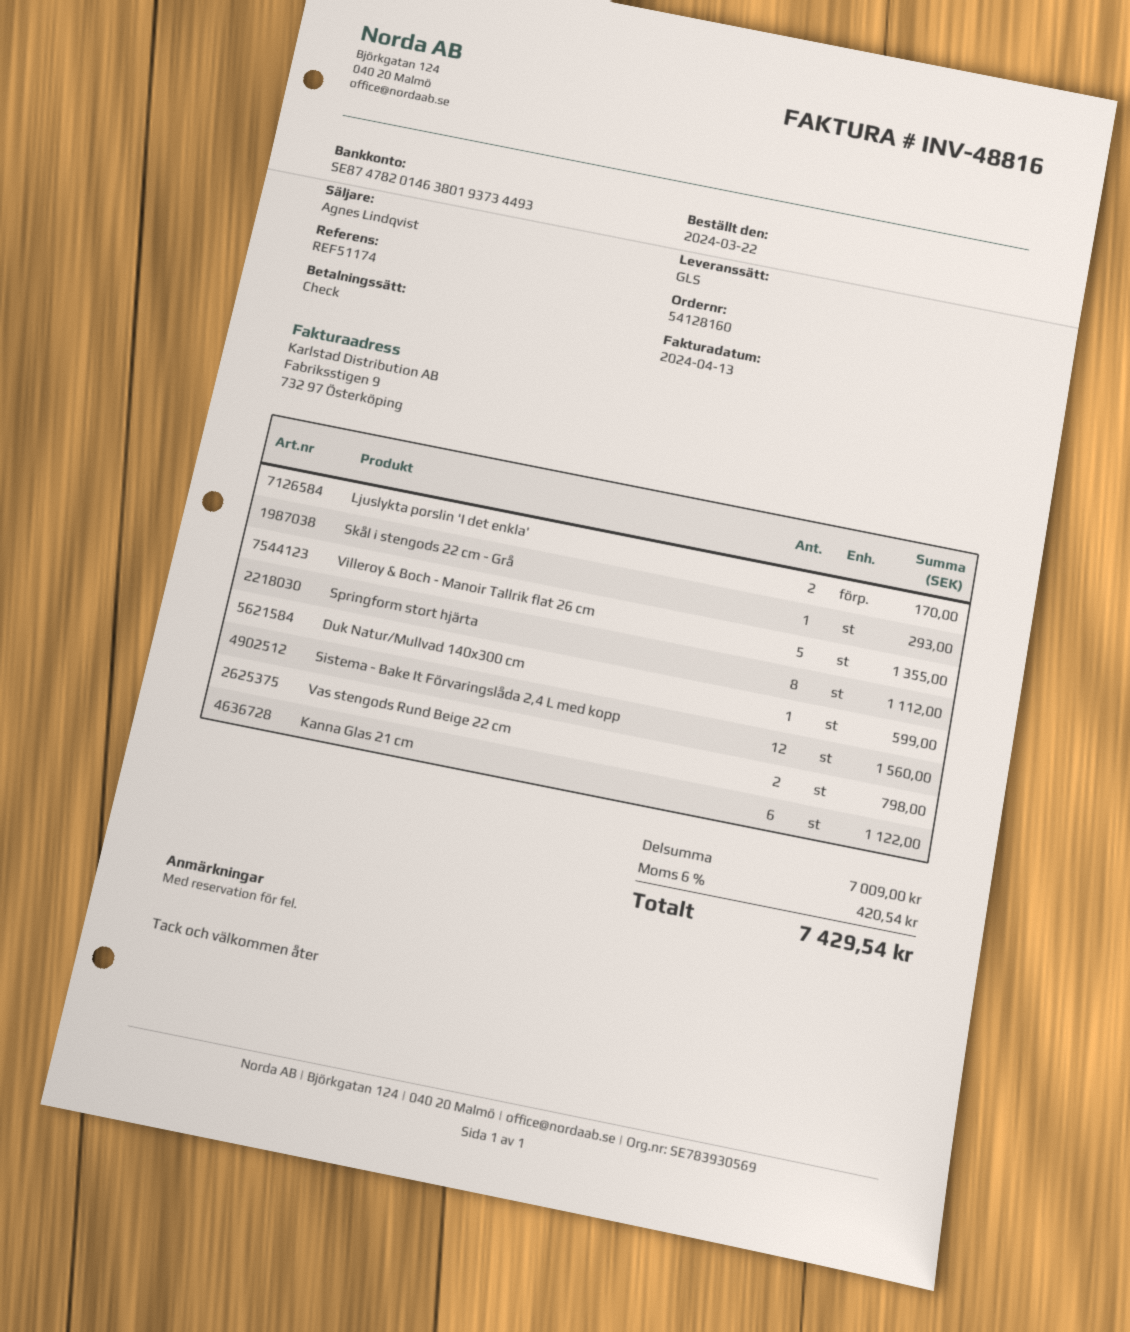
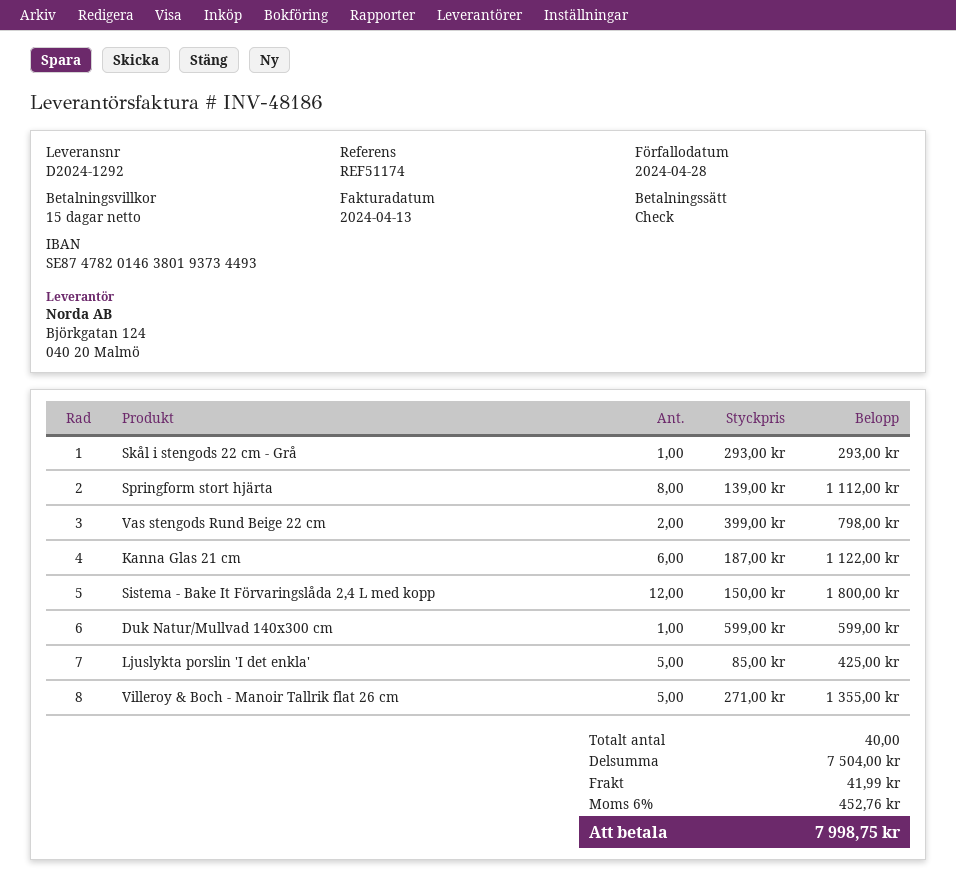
invoice number: INV-48816 -> INV-48186
Ljuslykta porslin 'I det enkla': 2 for 170.00 -> 5 for 425.00
Sistema - Bake It Förvaringslåda 2,4 L med kopp: 12 for 1560.00 -> 12 for 1800.00
subtotal: 7009.00 -> 7504.00
shipping: none -> 41.99
tax: 6% = 420.54 -> 6% = 452.76
total: 7429.54 -> 7998.75

